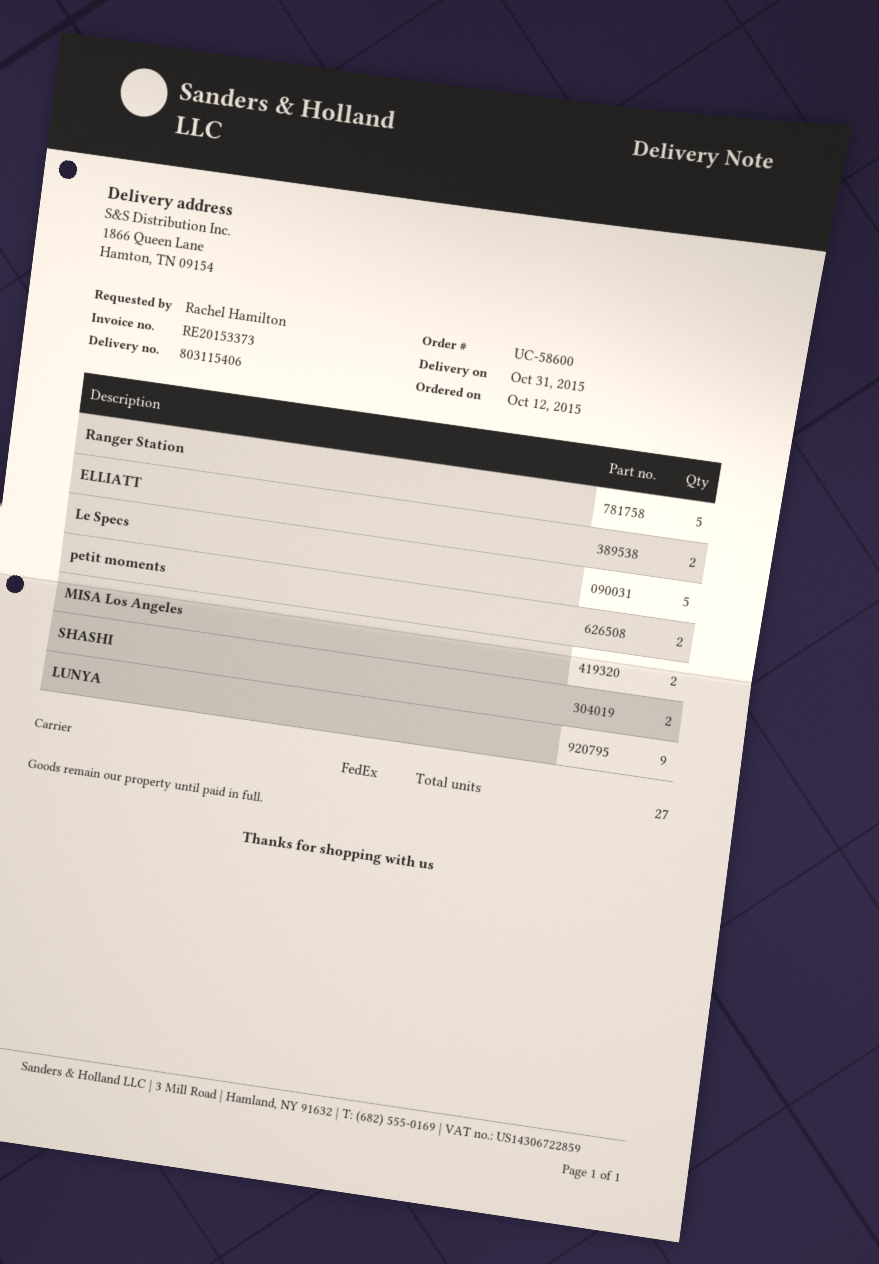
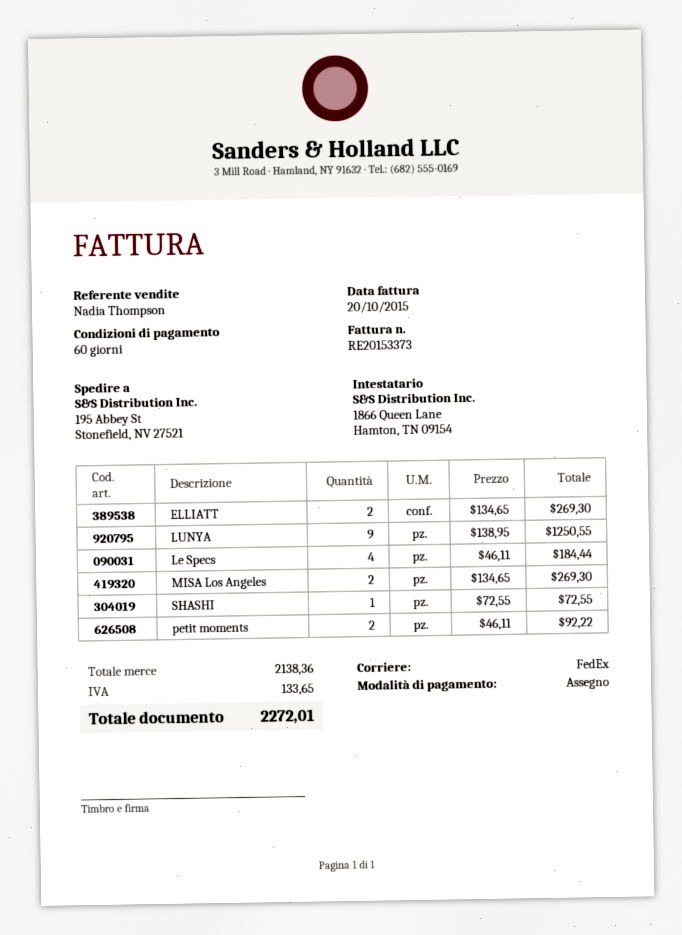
ship to: 1866 Queen Lane, Hamton, TN 09154 -> 195 Abbey St, Stonefield, NV 27521
Ranger Station: 5 -> none
Le Specs: 5 -> 4
SHASHI: 2 -> 1

